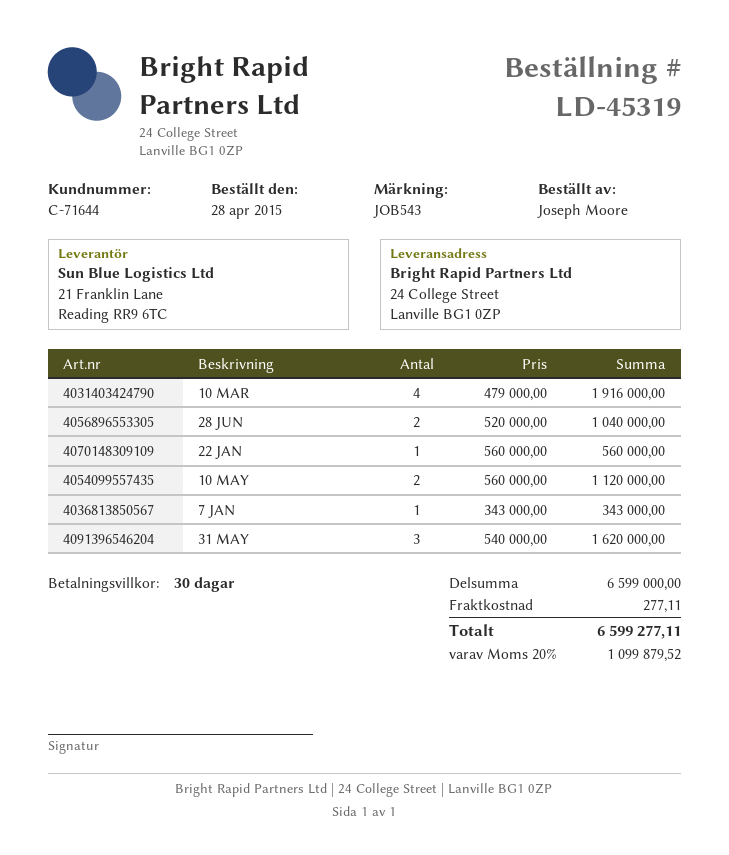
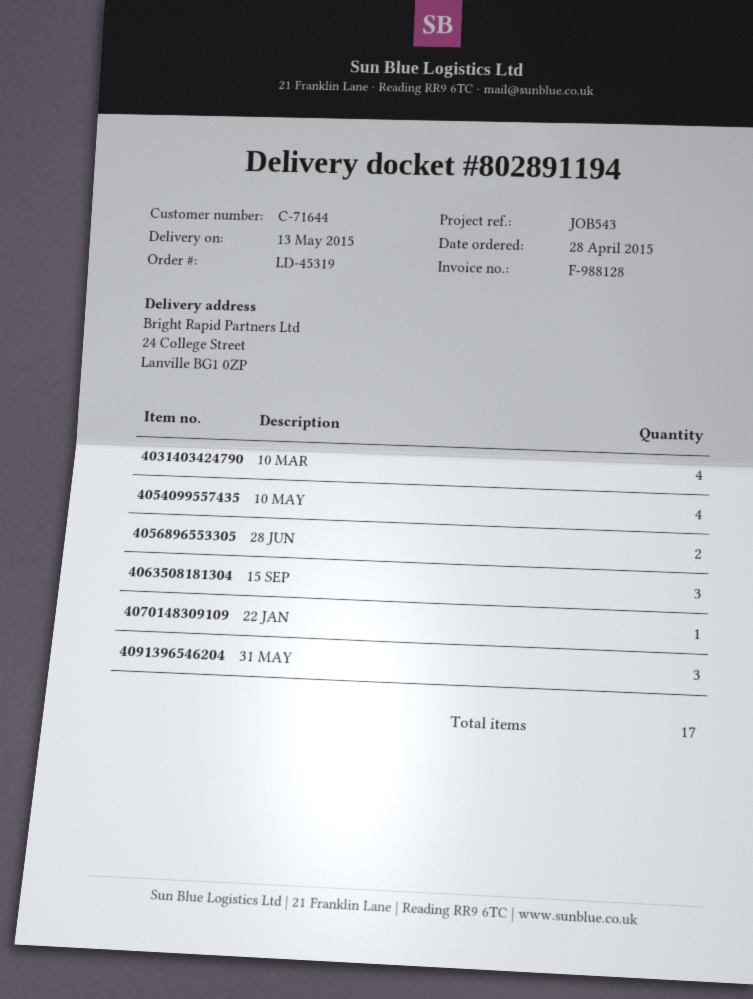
10 MAY: 2 -> 4
7 JAN: 1 -> none
15 SEP: none -> 3

